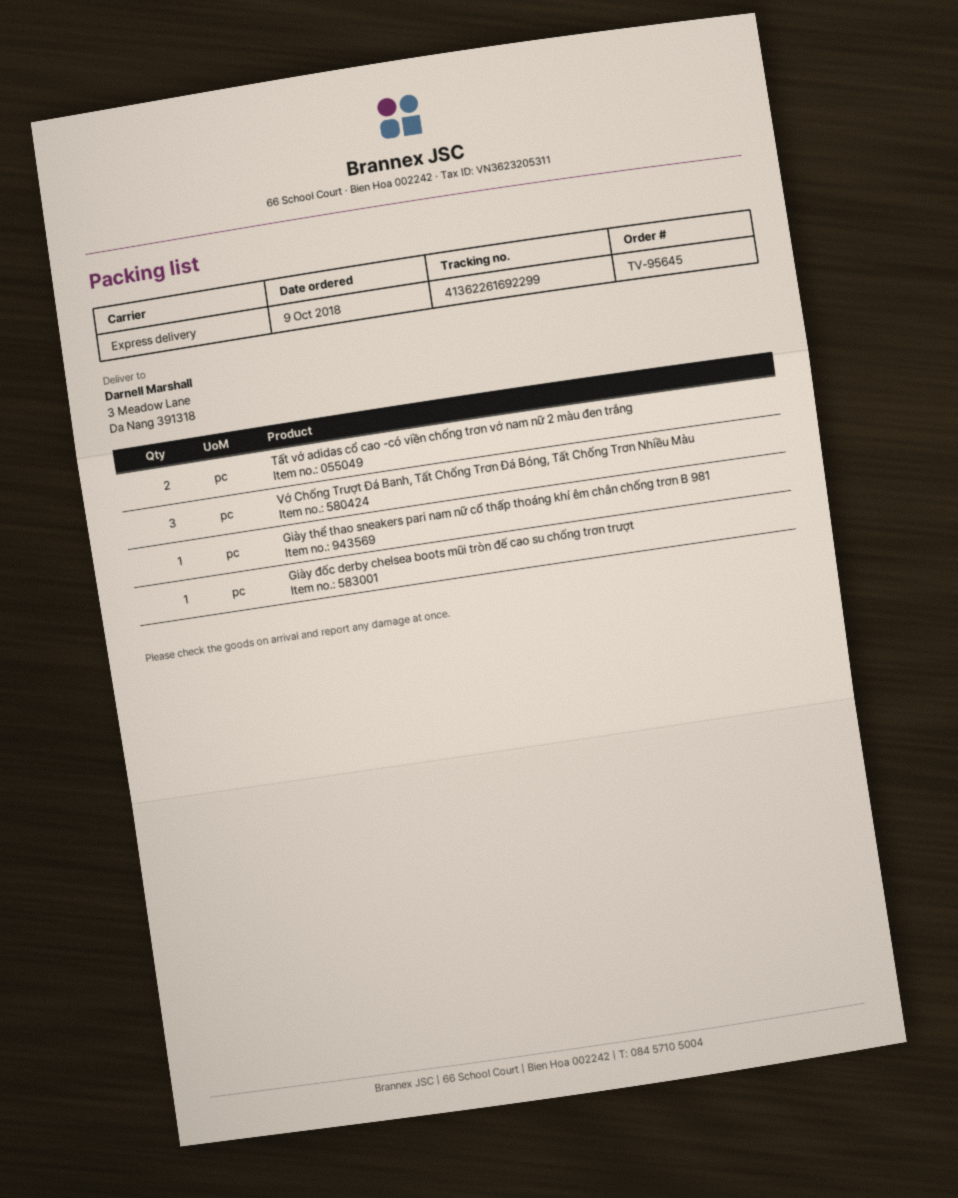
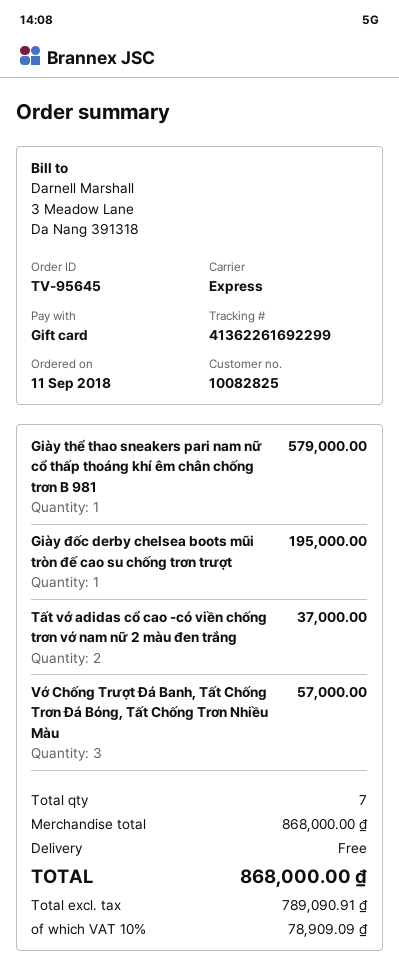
order date: 2018-10-09 -> 2018-09-11

